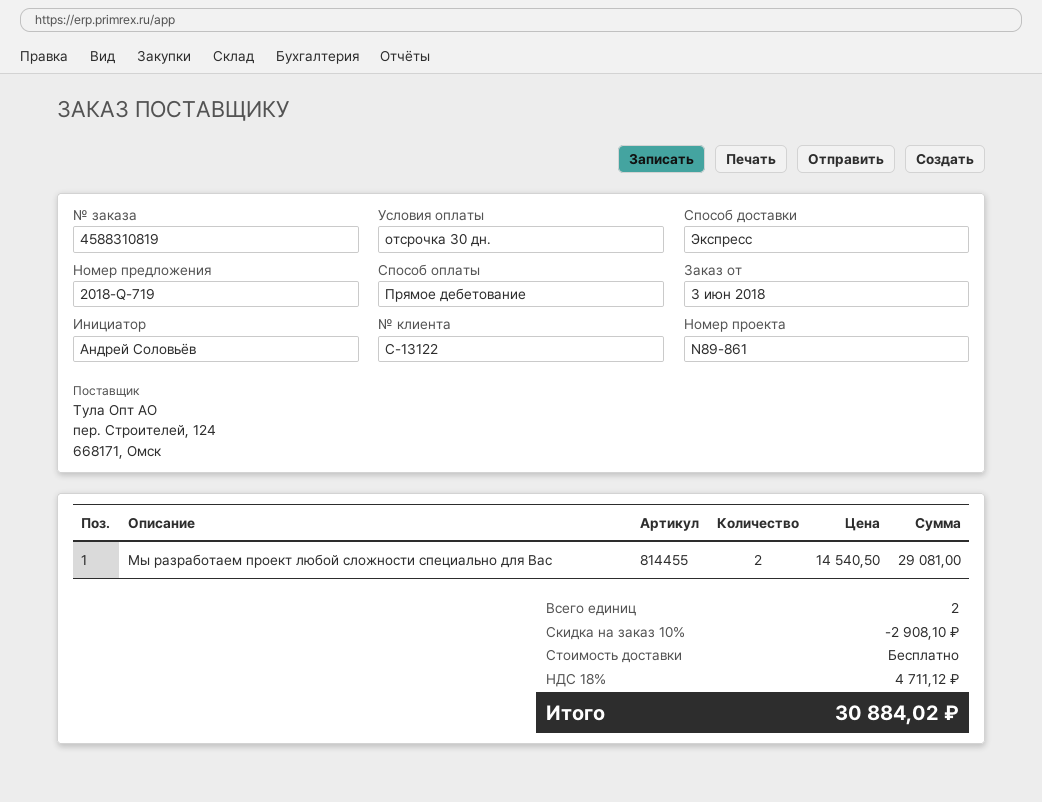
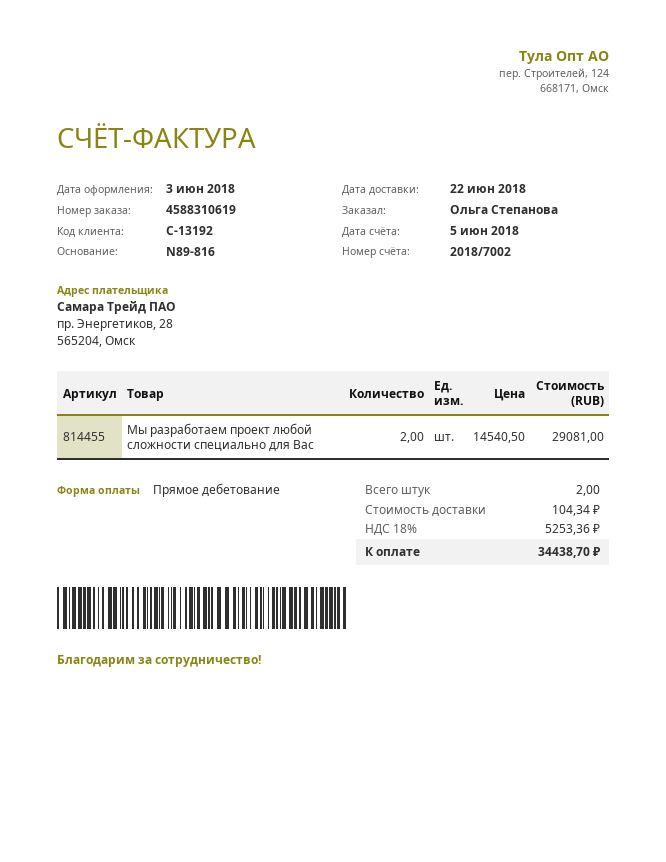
order number: 4588310819 -> 4588310619
customer number: C-13122 -> C-13192
reference: N89-861 -> N89-816
ordered by: Андрей Соловьёв -> Ольга Степанова
discount: 10% = 2908.10 -> none
shipping: 0.00 -> 104.34
tax: 18% = 4711.12 -> 18% = 5253.36
total: 30884.02 -> 34438.70

